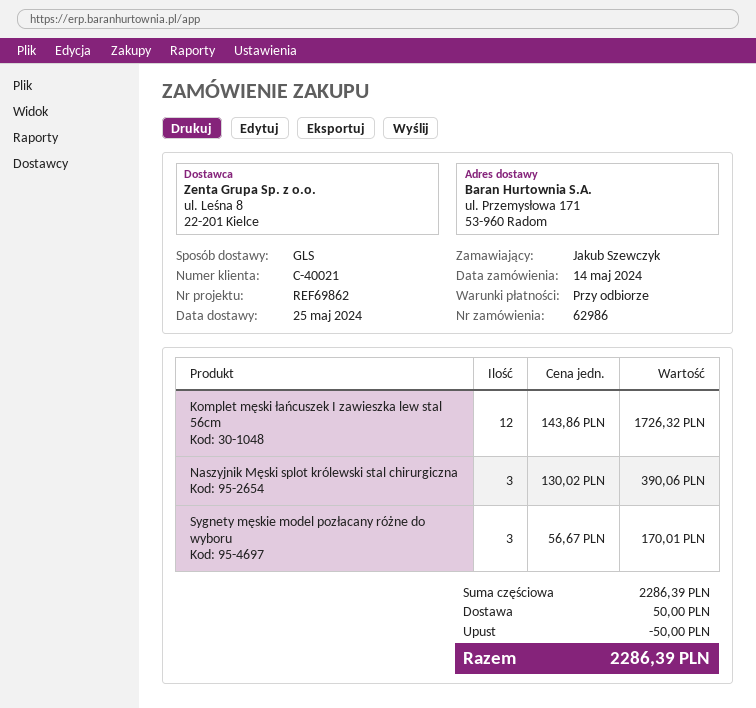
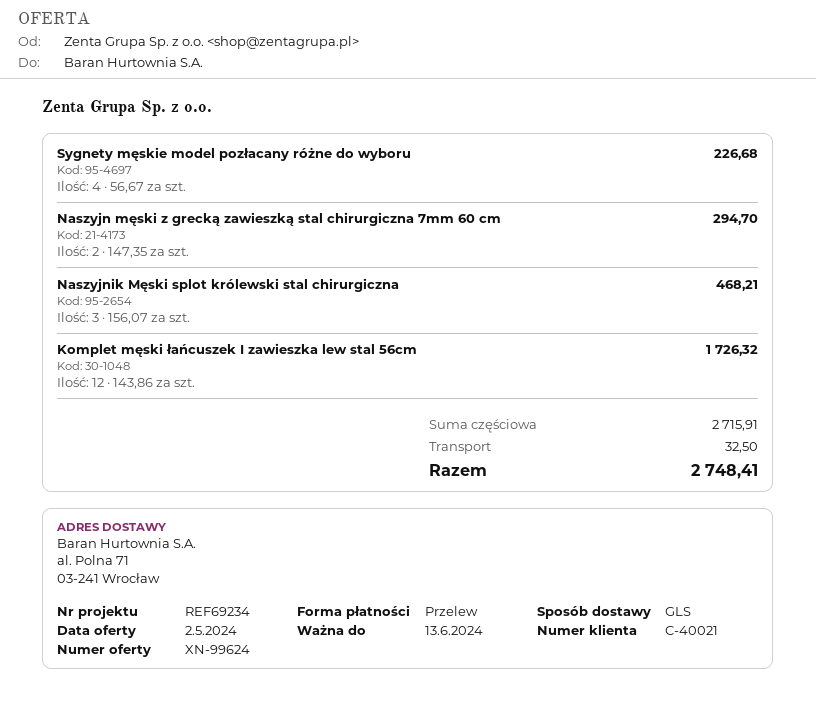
reference: REF69862 -> REF69234
ship to: ul. Przemysłowa 171, 53-960 Radom -> al. Polna 71, 03-241 Wrocław
Naszyjnik Męski splot królewski stal chirurgiczna: 3 x 130.02 = 390.06 -> 3 x 156.07 = 468.21
Sygnety męskie model pozłacany różne do wyboru: 3 x 56.67 = 170.01 -> 4 x 56.67 = 226.68
Naszyjn męski z grecką zawieszką stal chirurgiczna 7mm 60 cm: none -> 2 x 147.35 = 294.70
subtotal: 2286.39 -> 2715.91
discount: 50.00 -> none
shipping: 50.00 -> 32.50
total: 2286.39 -> 2748.41

